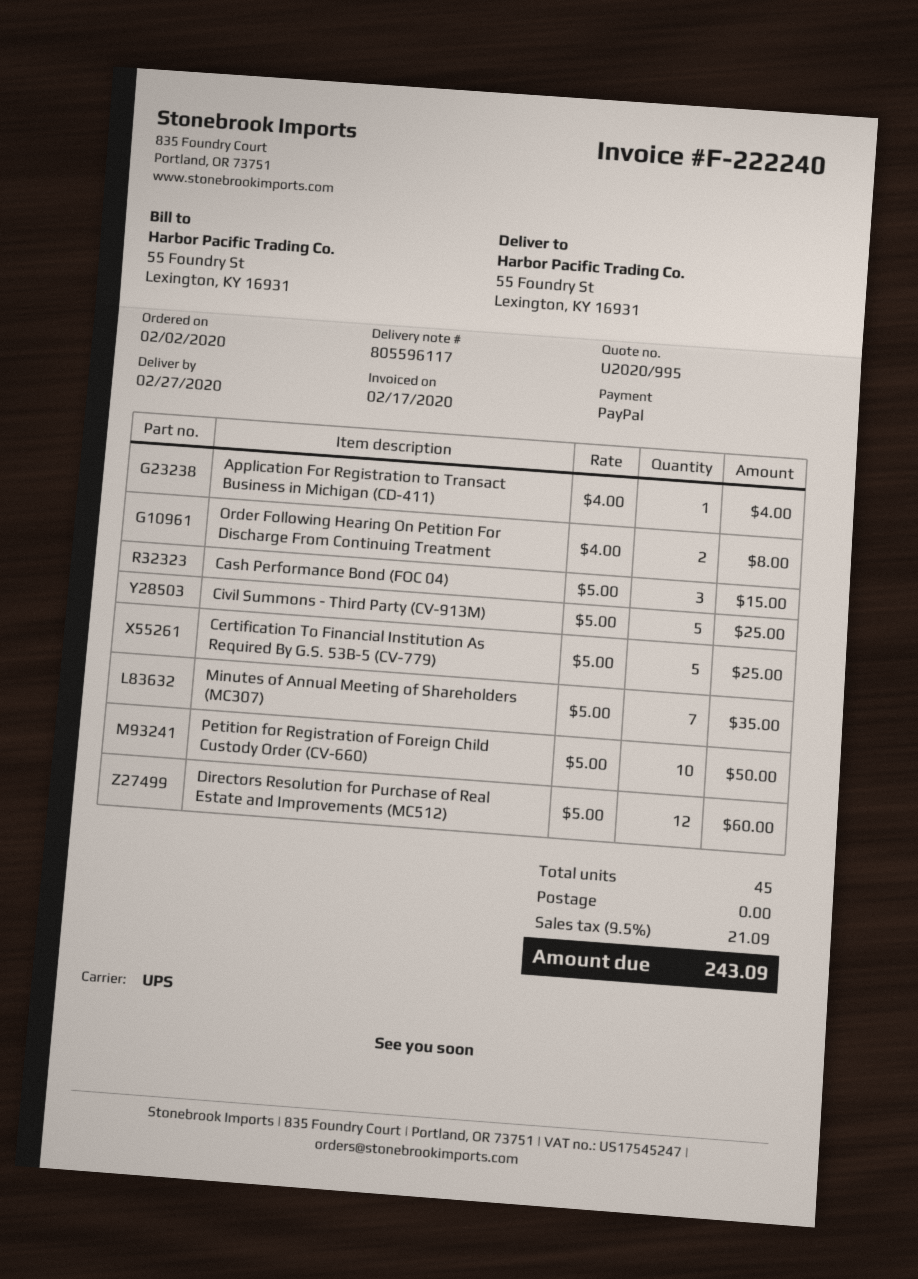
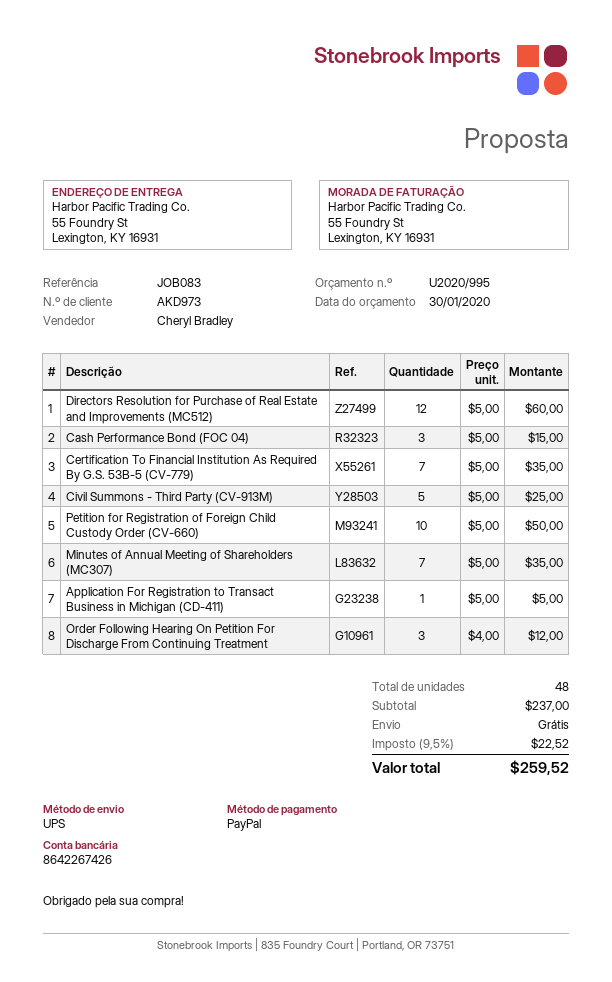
Application For Registration to Transact Business in Michigan (CD-411): 1 x 4.00 = 4.00 -> 1 x 5.00 = 5.00
Order Following Hearing On Petition For Discharge From Continuing Treatment: 2 x 4.00 = 8.00 -> 3 x 4.00 = 12.00
Certification To Financial Institution As Required By G.S. 53B-5 (CV-779): 5 x 5.00 = 25.00 -> 7 x 5.00 = 35.00
total quantity: 45 -> 48
tax: 9.5% = 21.09 -> 9.5% = 22.52
total: 243.09 -> 259.52

